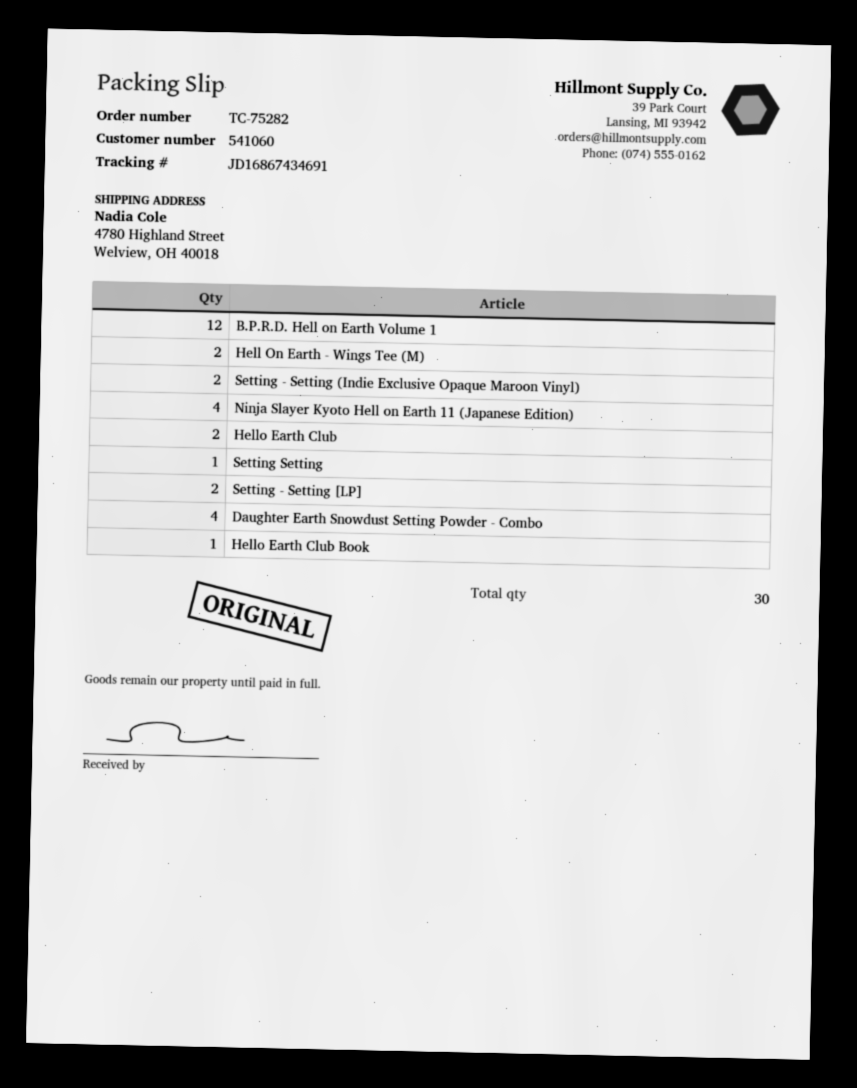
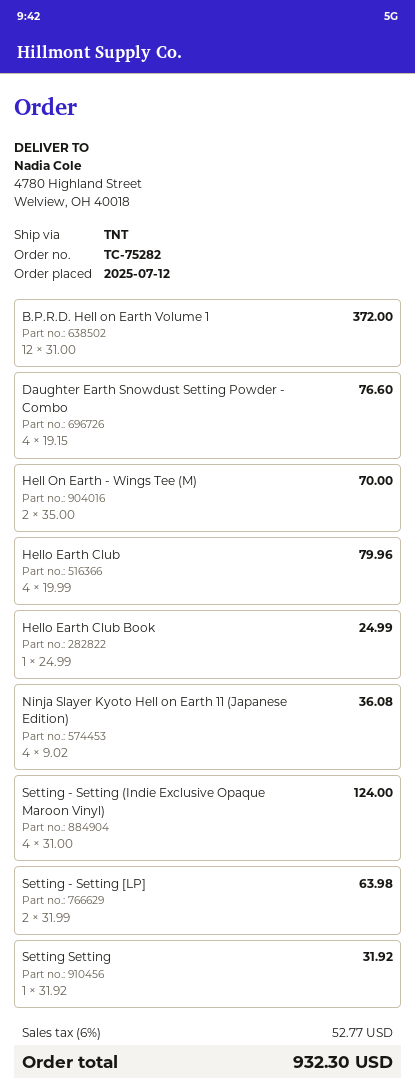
Setting - Setting (Indie Exclusive Opaque Maroon Vinyl): 2 -> 4
Hello Earth Club: 2 -> 4

